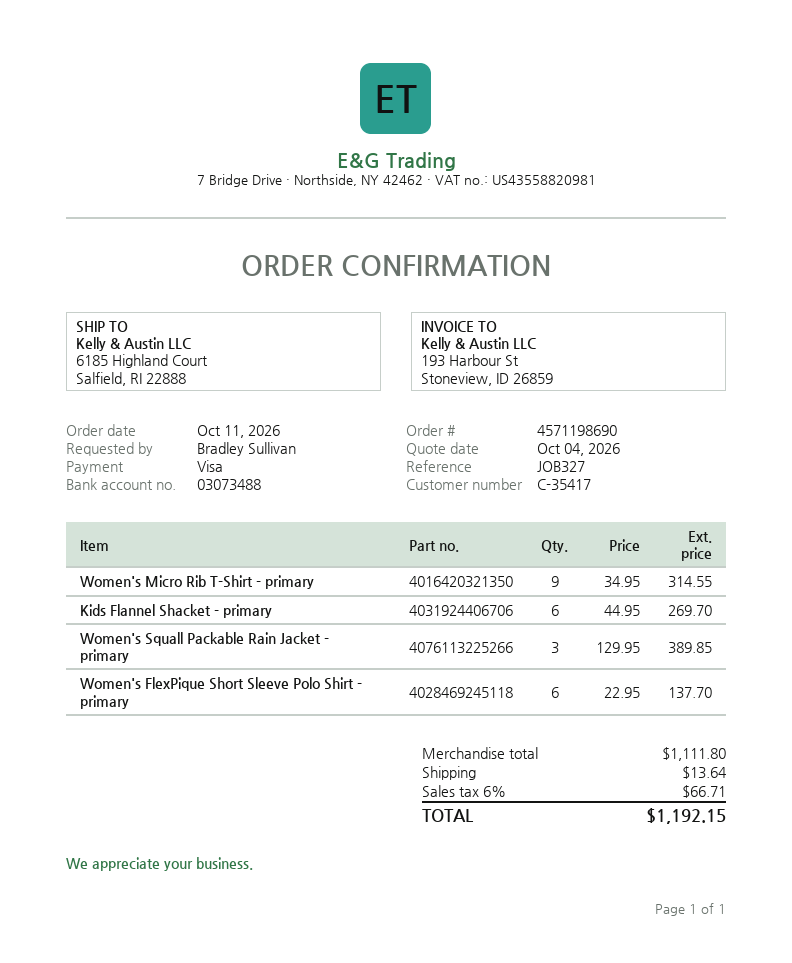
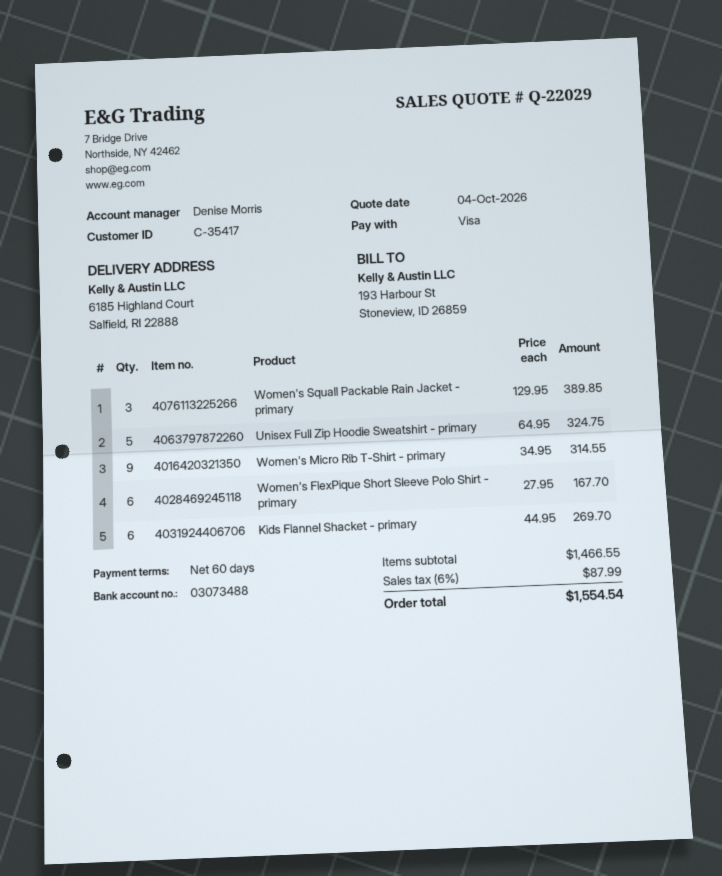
Women's FlexPique Short Sleeve Polo Shirt - primary: 6 x 22.95 = 137.70 -> 6 x 27.95 = 167.70
Unisex Full Zip Hoodie Sweatshirt - primary: none -> 5 x 64.95 = 324.75
subtotal: 1111.80 -> 1466.55
shipping: 13.64 -> none
tax: 6% = 66.71 -> 6% = 87.99
total: 1192.15 -> 1554.54

